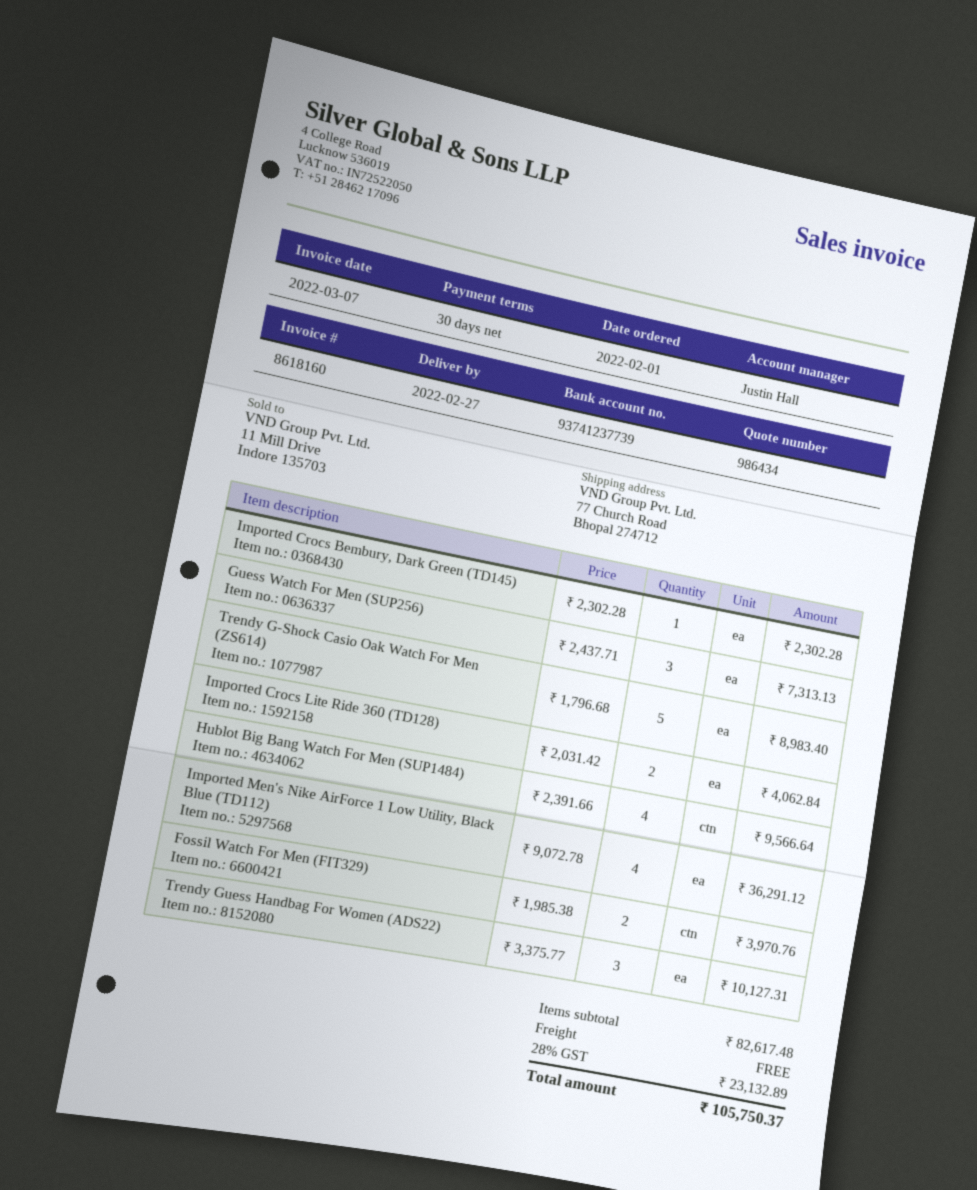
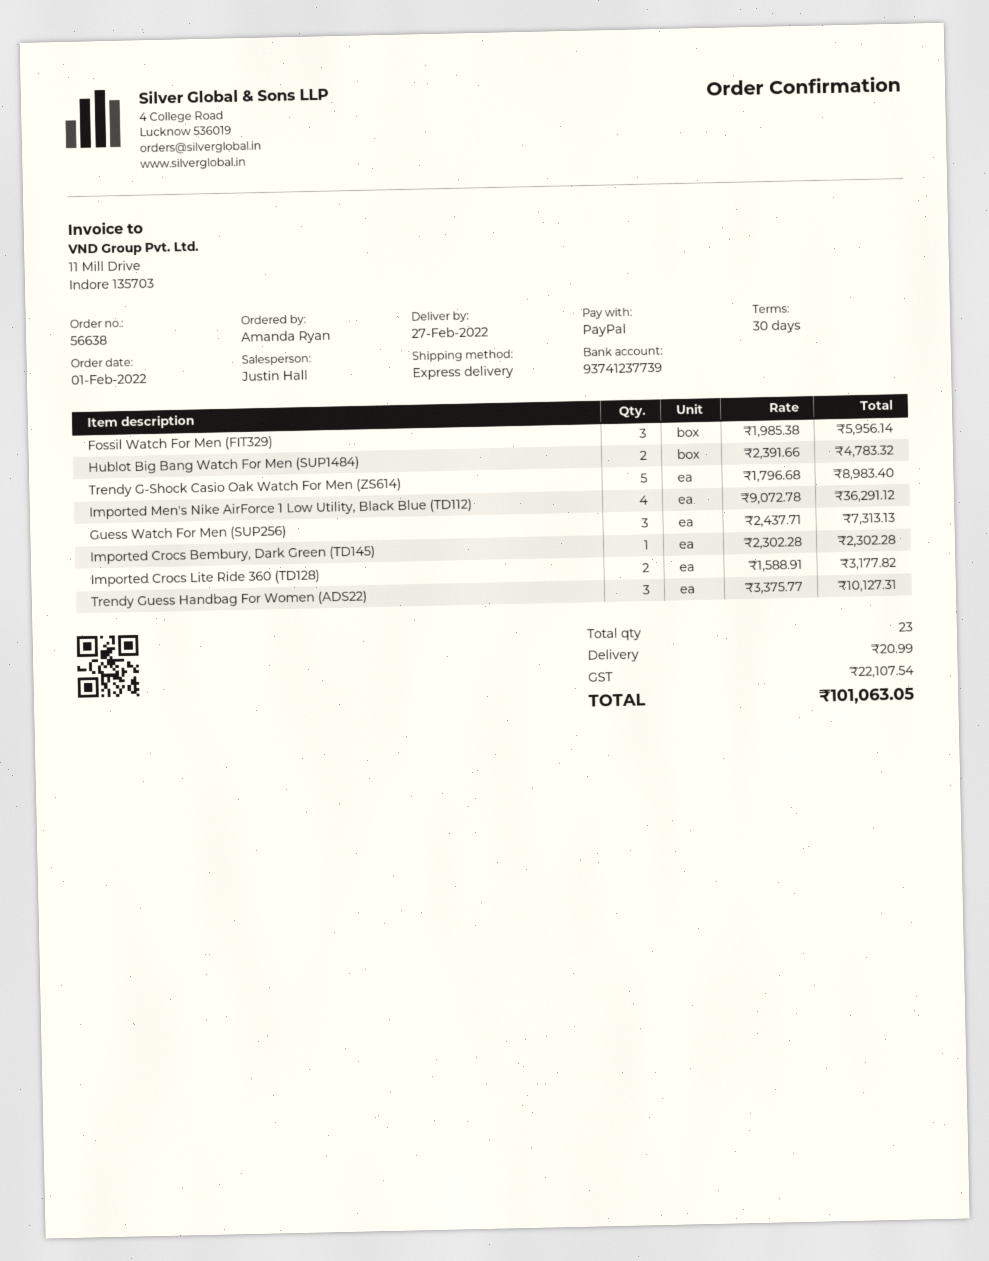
Imported Crocs Lite Ride 360 (TD128): 2 x 2031.42 = 4062.84 -> 2 x 1588.91 = 3177.82
Hublot Big Bang Watch For Men (SUP1484): 4 x 2391.66 = 9566.64 -> 2 x 2391.66 = 4783.32
Fossil Watch For Men (FIT329): 2 x 1985.38 = 3970.76 -> 3 x 1985.38 = 5956.14
shipping: 0.00 -> 20.99
tax: 23132.89 -> 22107.54
total: 105750.37 -> 101063.05

